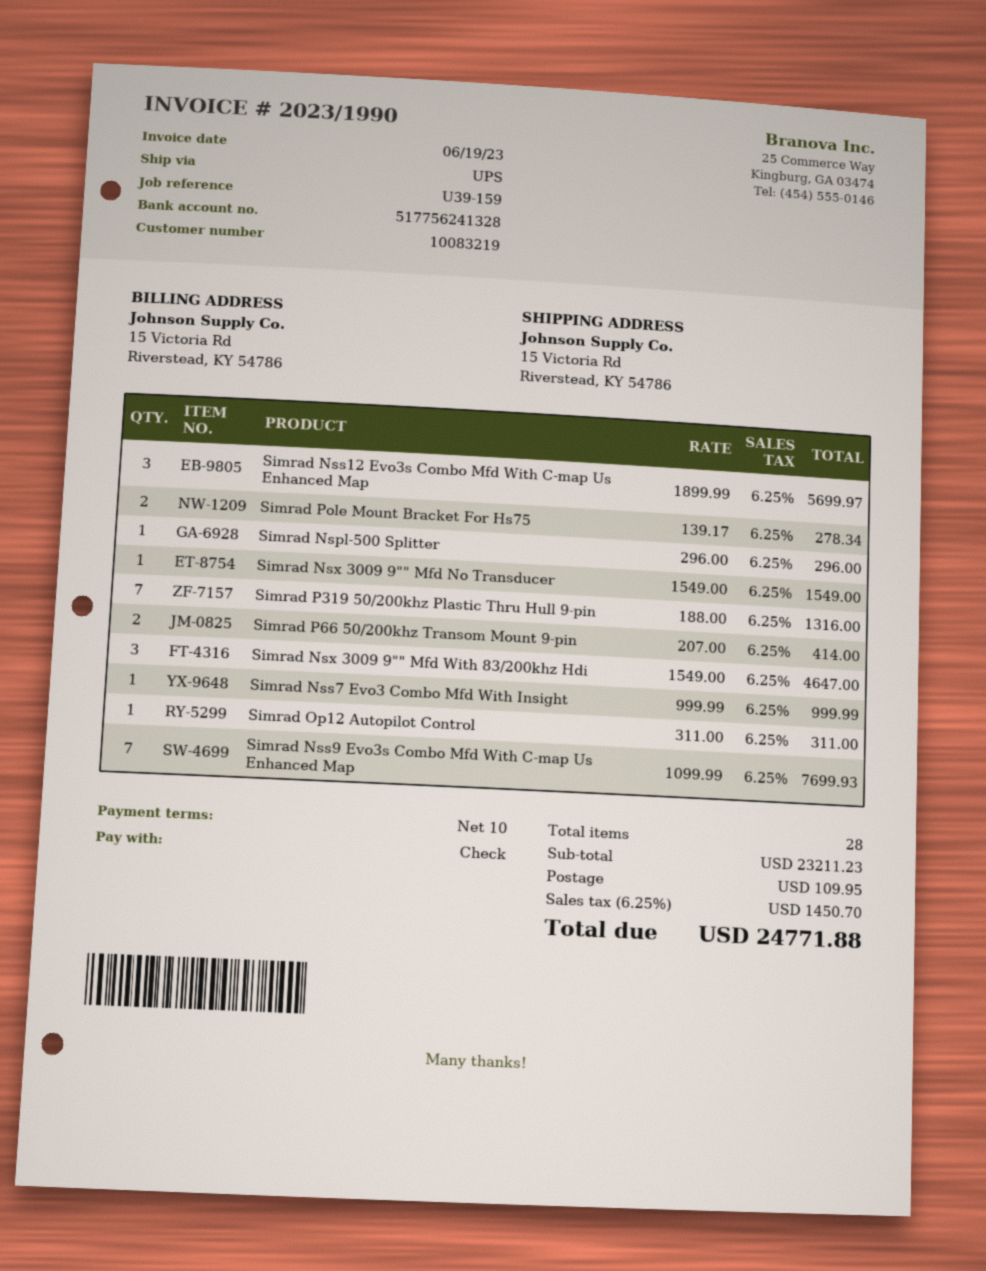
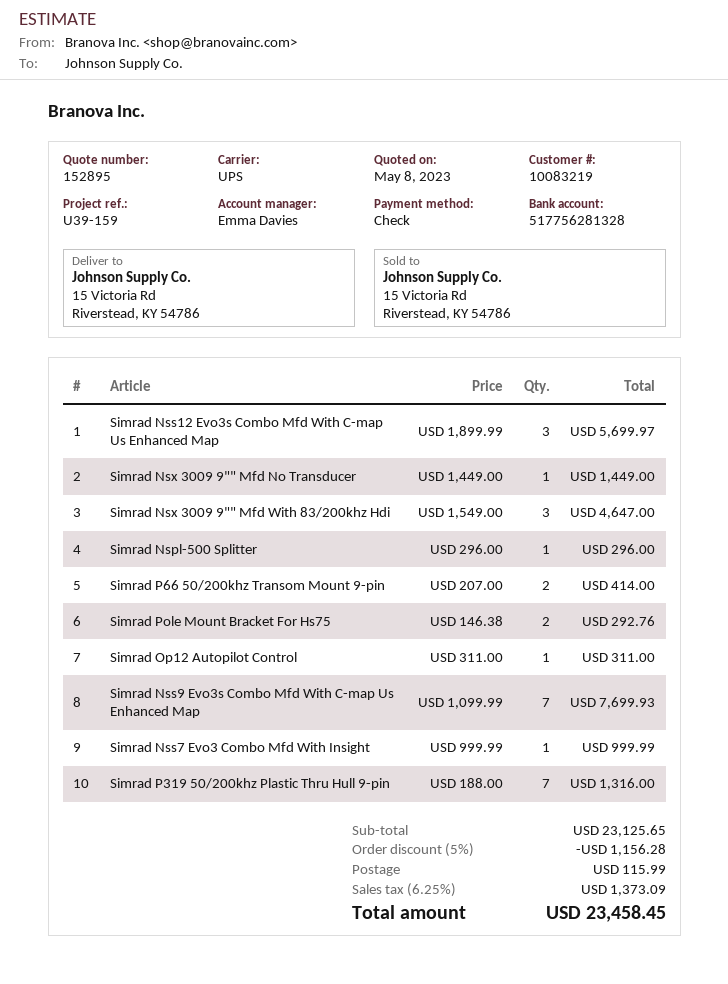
bank account: 517756241328 -> 517756281328
Simrad Pole Mount Bracket For Hs75: 2 x 139.17 = 278.34 -> 2 x 146.38 = 292.76
Simrad Nsx 3009 9"" Mfd No Transducer: 1 x 1549.00 = 1549.00 -> 1 x 1449.00 = 1449.00
subtotal: 23211.23 -> 23125.65
discount: none -> 5% = 1156.28
shipping: 109.95 -> 115.99
tax: 6.25% = 1450.70 -> 6.25% = 1373.09
total: 24771.88 -> 23458.45

